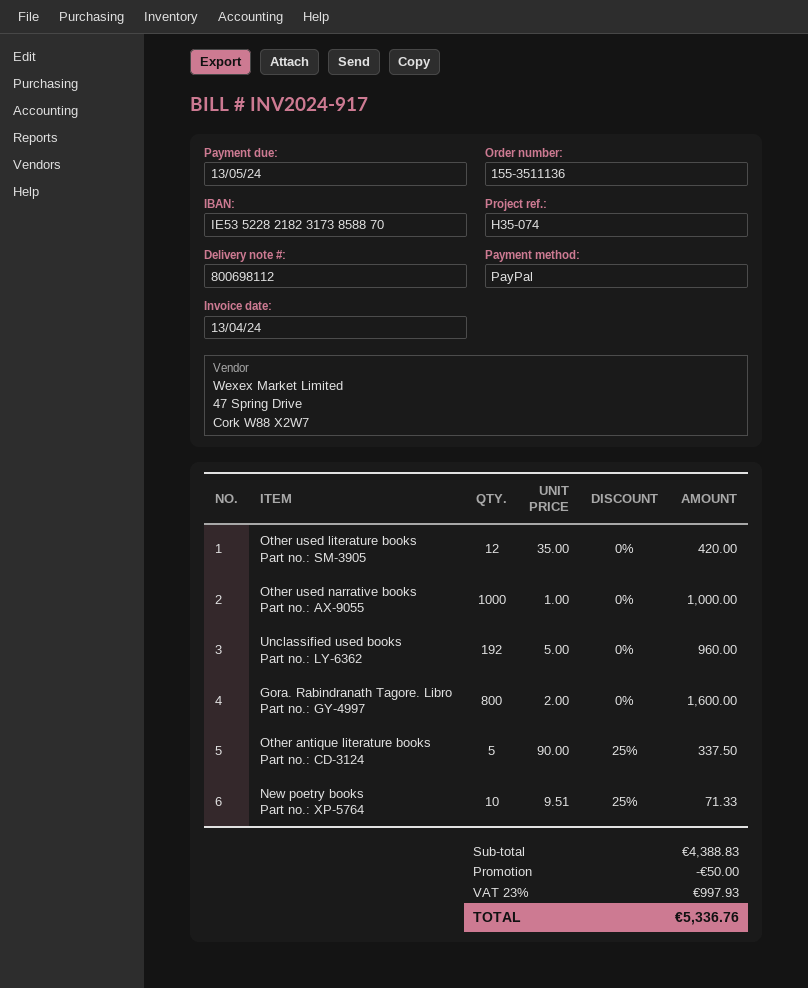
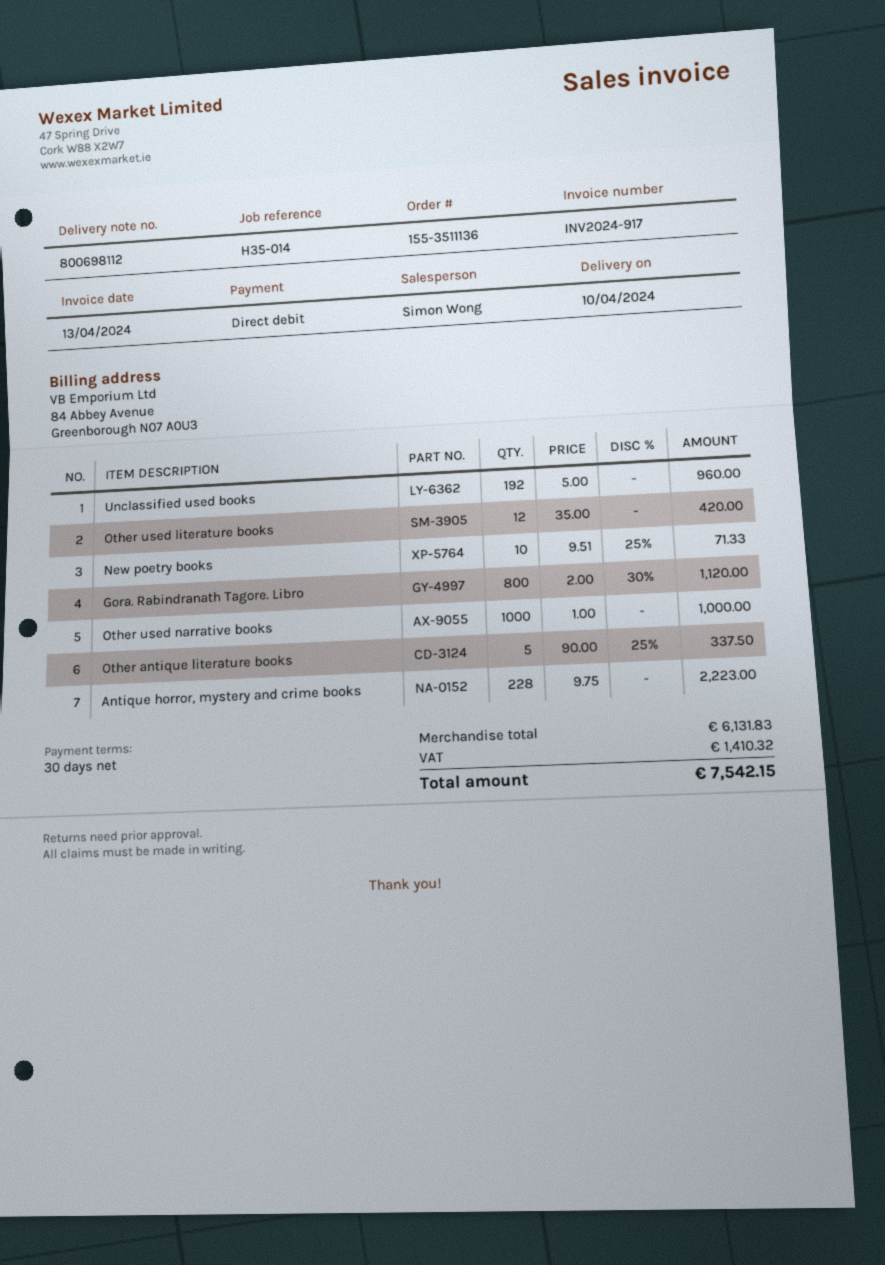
reference: H35-074 -> H35-014
payment method: PayPal -> direct debit
Gora. Rabindranath Tagore. Libro: 800 x 2.00 = 1600.00 -> 800 x 2.00 - 30% = 1120.00
Antique horror, mystery and crime books: none -> 228 x 9.75 = 2223.00
subtotal: 4388.83 -> 6131.83
discount: 50.00 -> none
tax: 997.93 -> 1410.32
total: 5336.76 -> 7542.15

